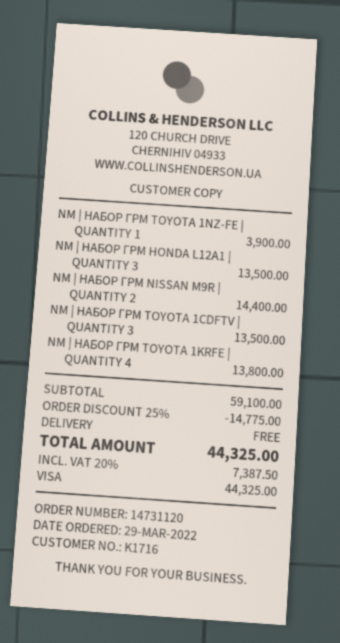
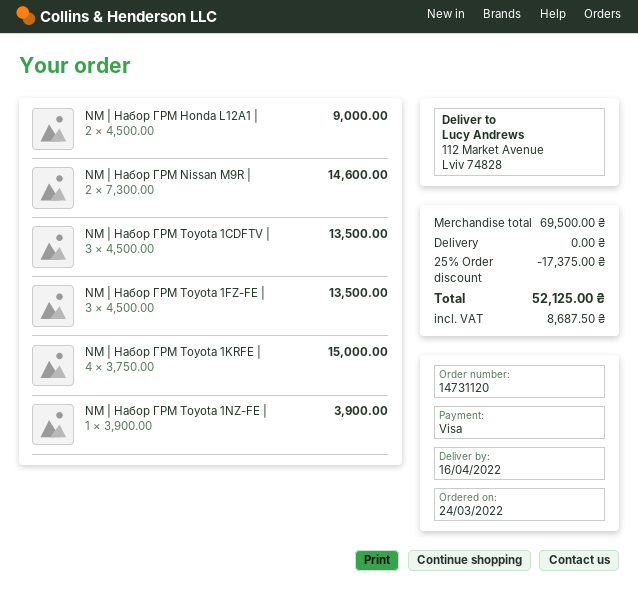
order date: 2022-03-29 -> 2022-03-24
NM | НАБОР ГРМ HONDA L12A1 |: 3 for 13500.00 -> 2 for 9000.00
NM | НАБОР ГРМ NISSAN M9R |: 2 for 14400.00 -> 2 for 14600.00
NM | НАБОР ГРМ TOYOTA 1KRFE |: 4 for 13800.00 -> 4 for 15000.00
NM | Набор ГРМ Toyota 1FZ-FE |: none -> 3 for 13500.00
subtotal: 59100.00 -> 69500.00
discount: 25% = 14775.00 -> 25% = 17375.00
tax: 7387.50 -> 8687.50
total: 44325.00 -> 52125.00

